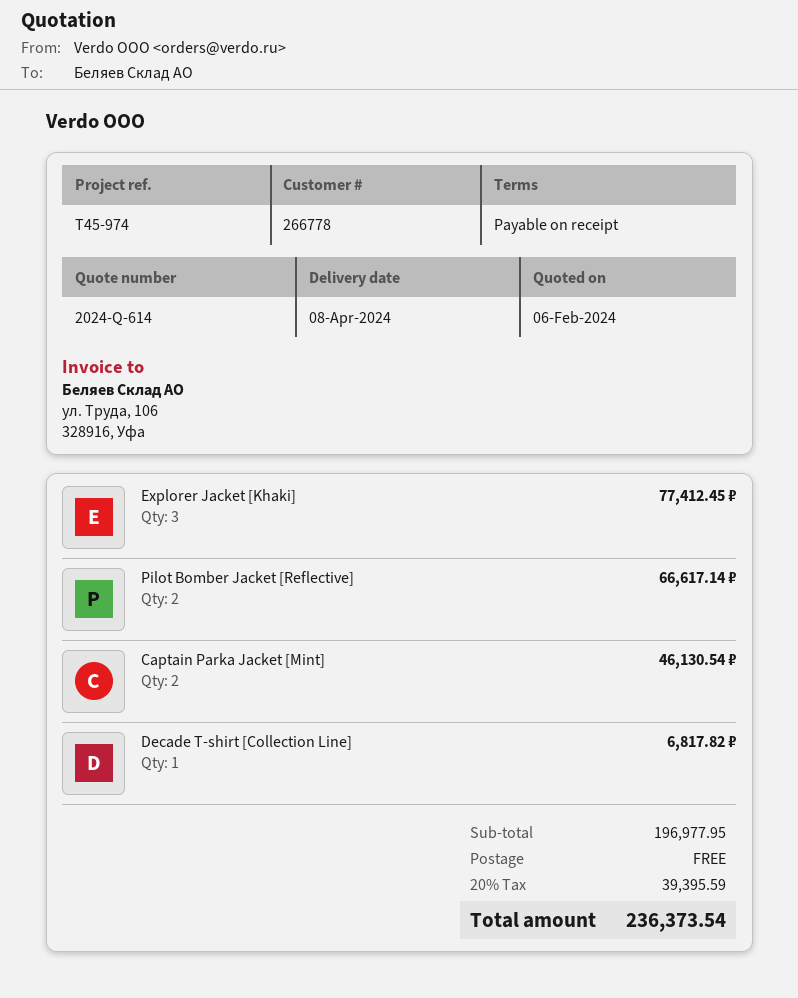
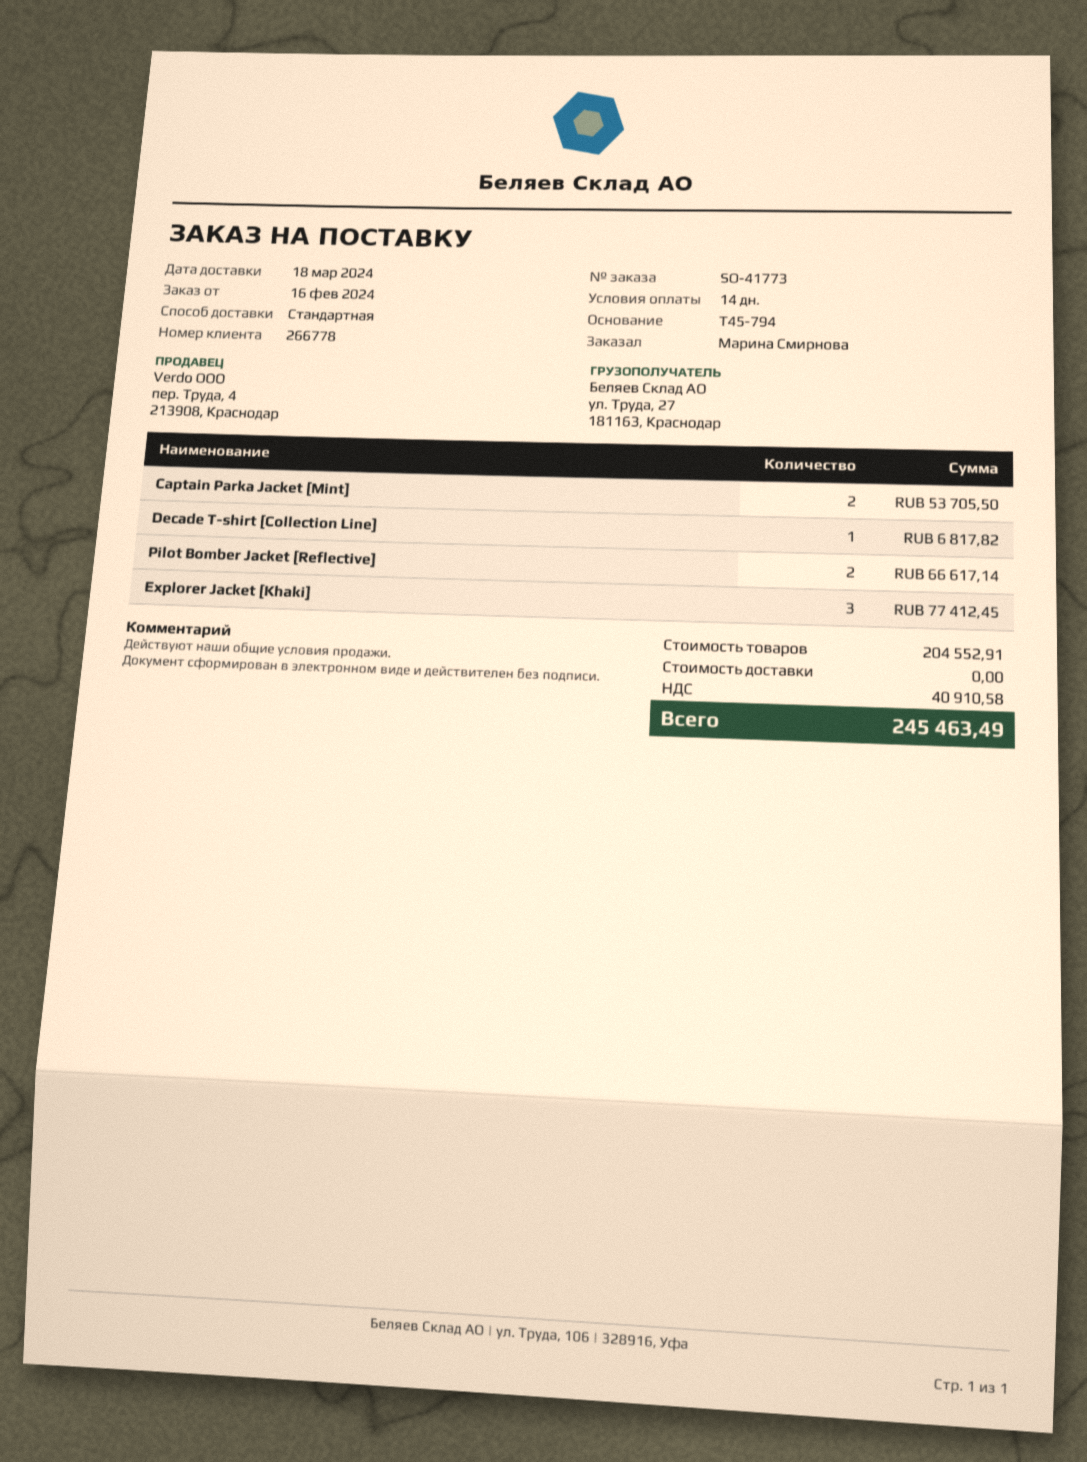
delivery date: 2024-04-08 -> 2024-03-18
payment terms: on receipt -> 14 days
reference: T45-974 -> T45-794
Captain Parka Jacket [Mint]: 2 for 46130.54 -> 2 for 53705.50
subtotal: 196977.95 -> 204552.91
tax: 39395.59 -> 40910.58
total: 236373.54 -> 245463.49

